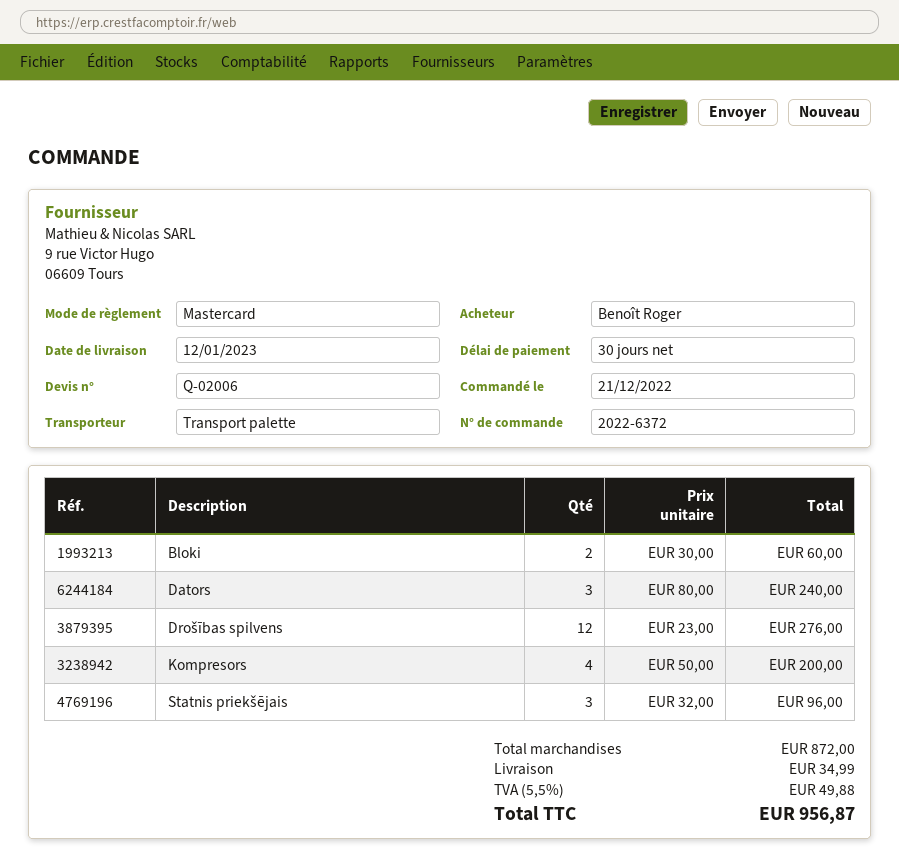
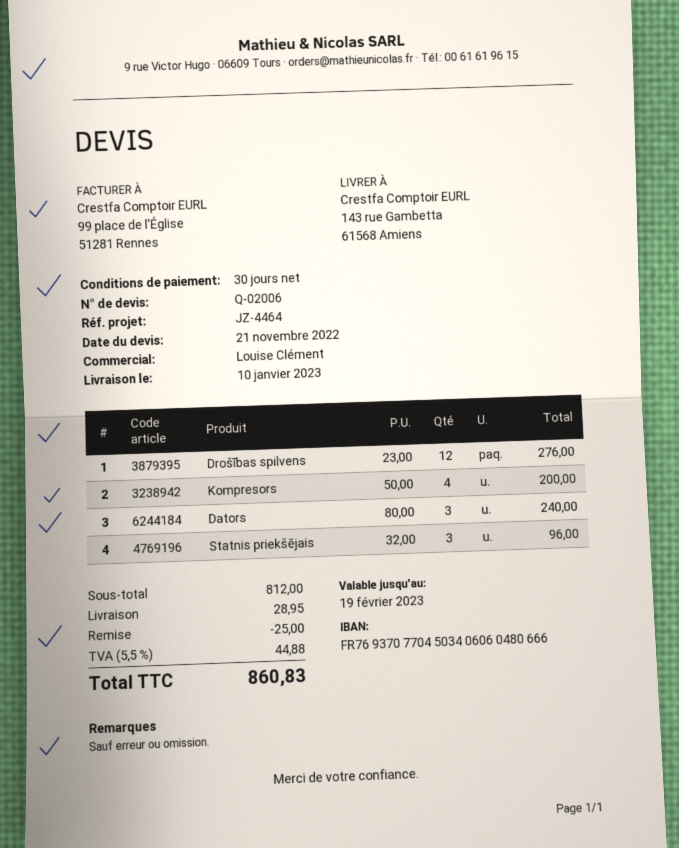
delivery date: 2023-01-12 -> 2023-01-10
Bloki: 2 x 30.00 = 60.00 -> none
subtotal: 872.00 -> 812.00
discount: none -> 25.00
shipping: 34.99 -> 28.95
tax: 5.5% = 49.88 -> 5.5% = 44.88
total: 956.87 -> 860.83

